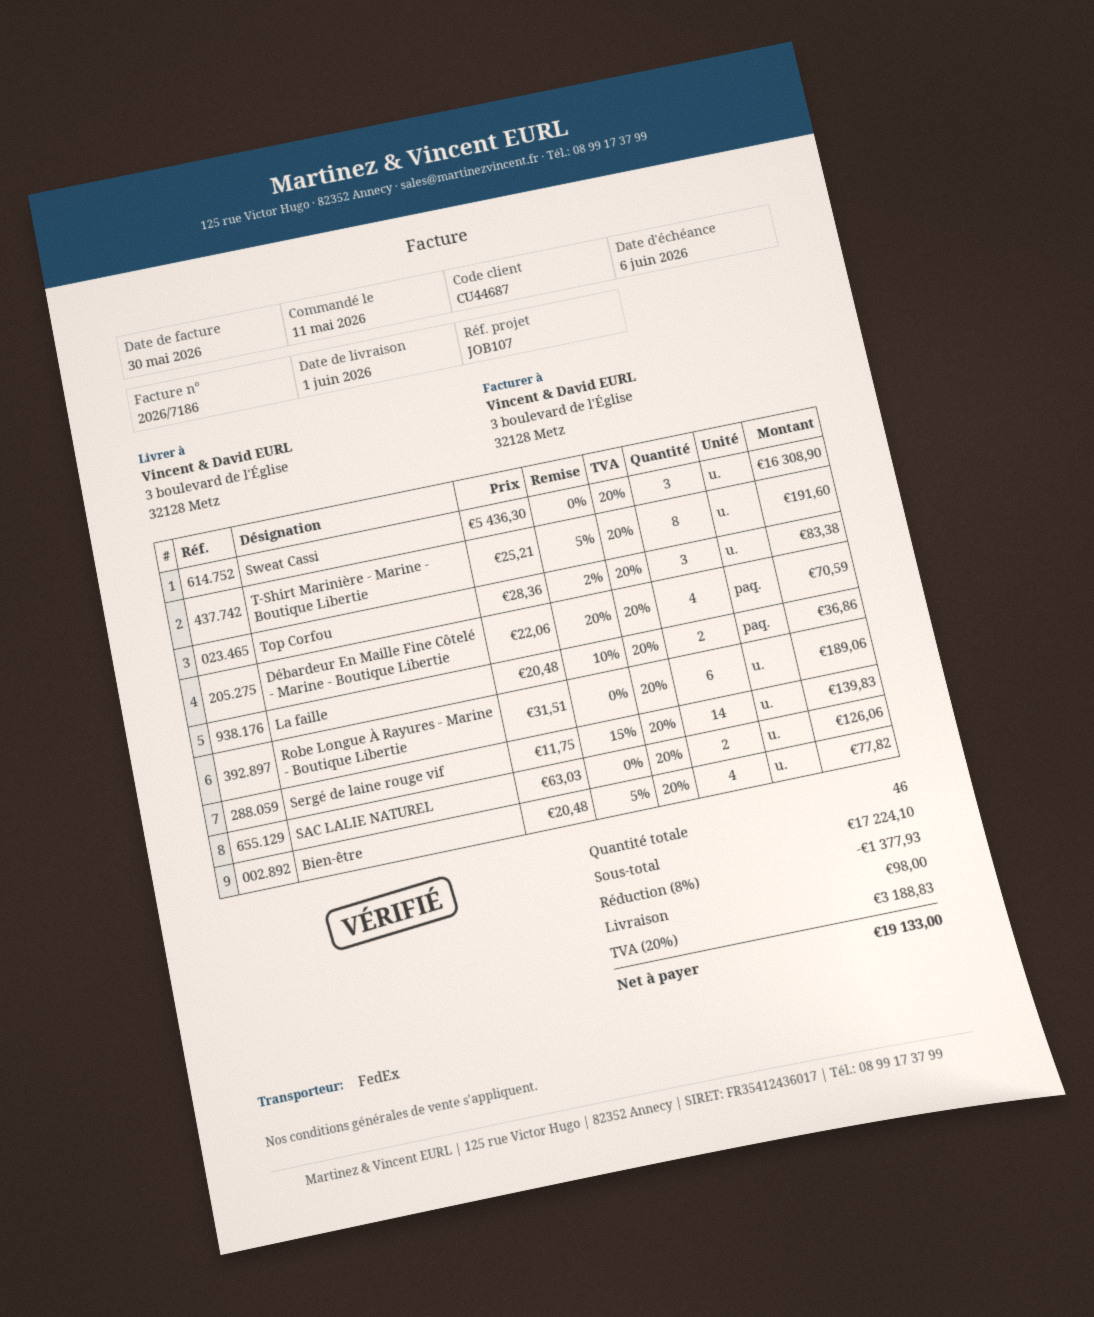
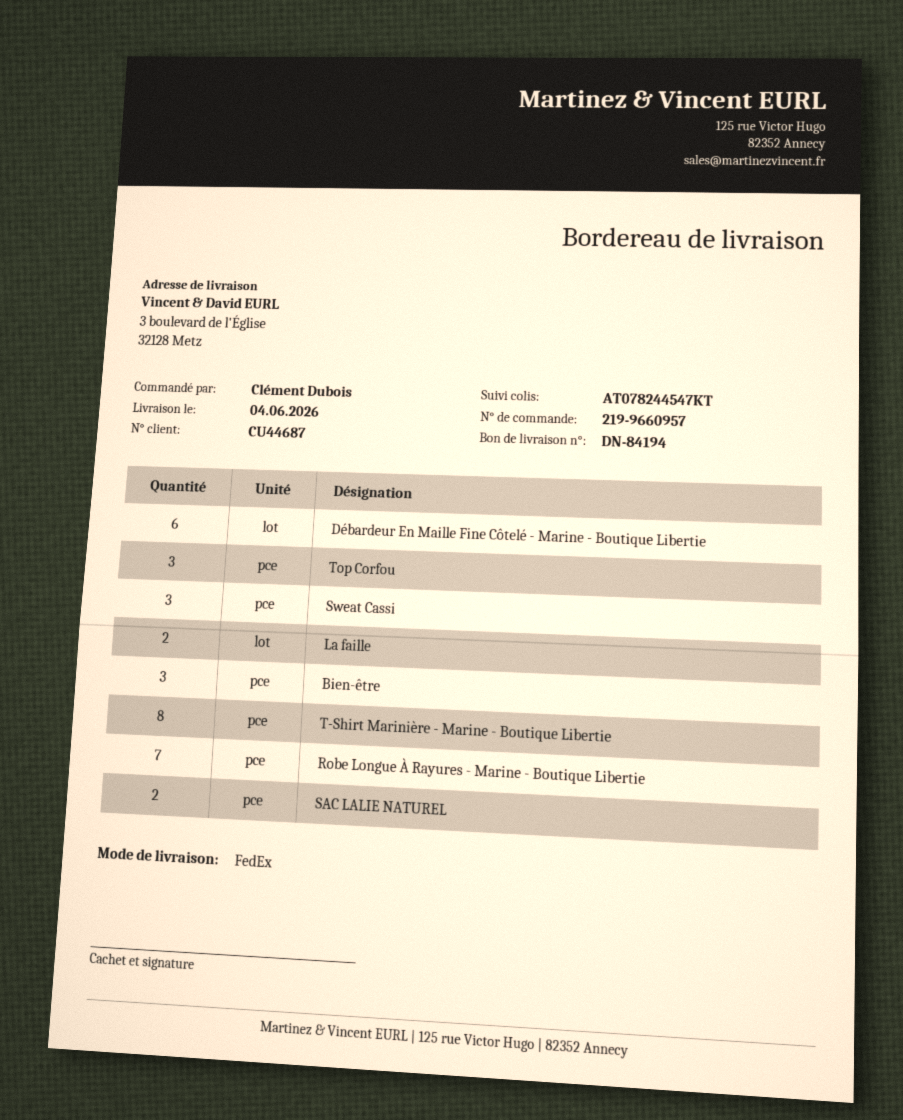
delivery date: 2026-06-01 -> 2026-06-04
Débardeur En Maille Fine Côtelé - Marine - Boutique Libertie: 4 -> 6
Robe Longue À Rayures - Marine - Boutique Libertie: 6 -> 7
Sergé de laine rouge vif: 14 -> none
Bien-être: 4 -> 3

